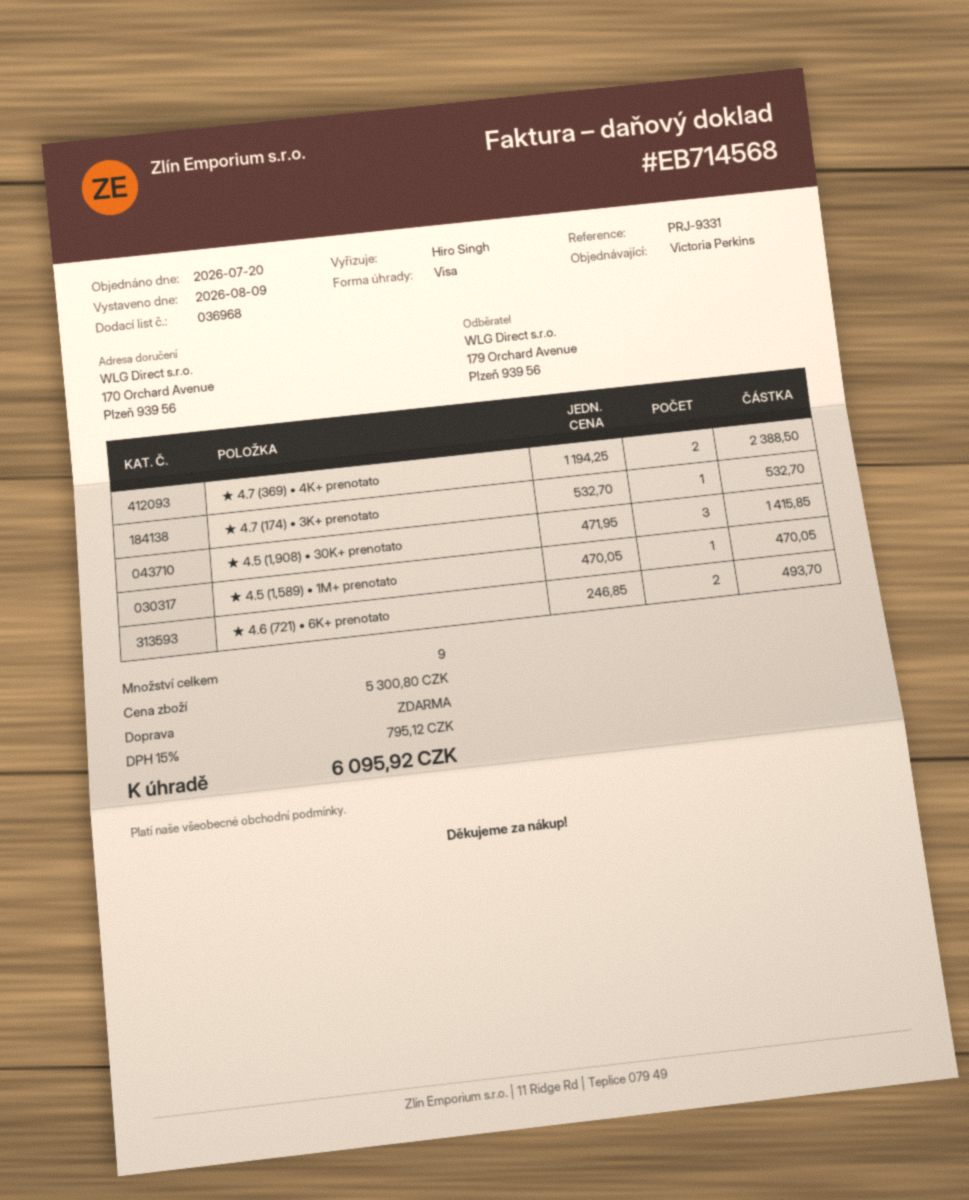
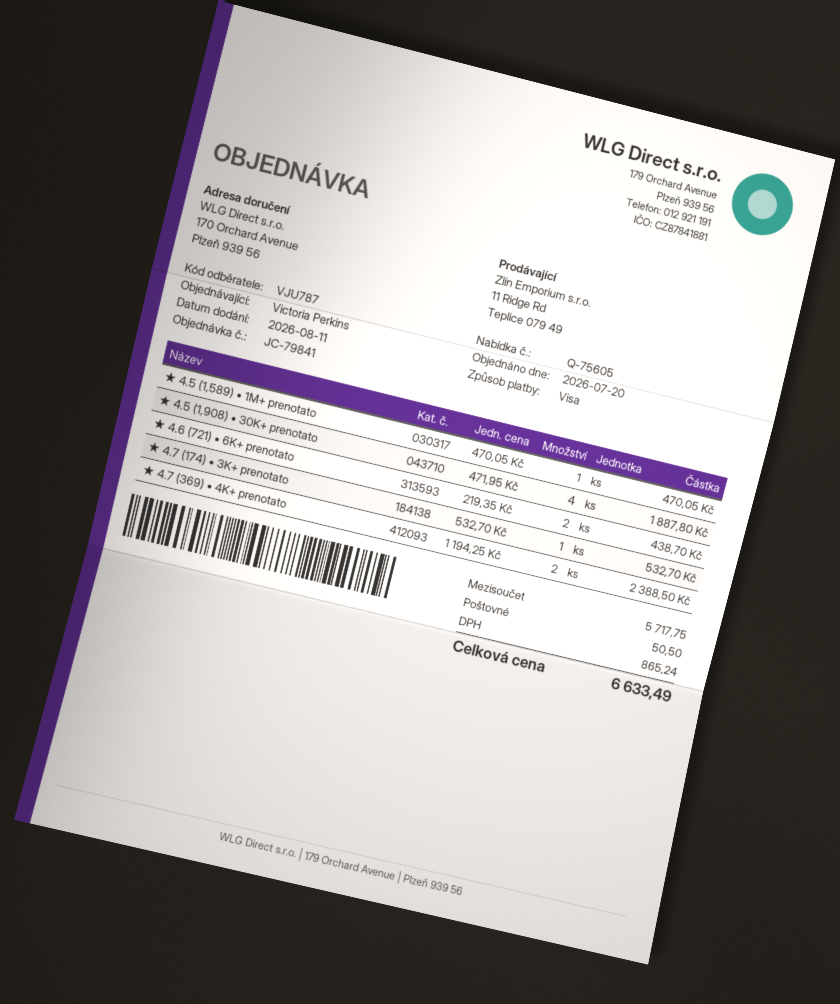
★ 4.5 (1,908) • 30K+ prenotato: 3 x 471.95 = 1415.85 -> 4 x 471.95 = 1887.80
★ 4.6 (721) • 6K+ prenotato: 2 x 246.85 = 493.70 -> 2 x 219.35 = 438.70
subtotal: 5300.80 -> 5717.75
shipping: 0.00 -> 50.50
tax: 795.12 -> 865.24
total: 6095.92 -> 6633.49

